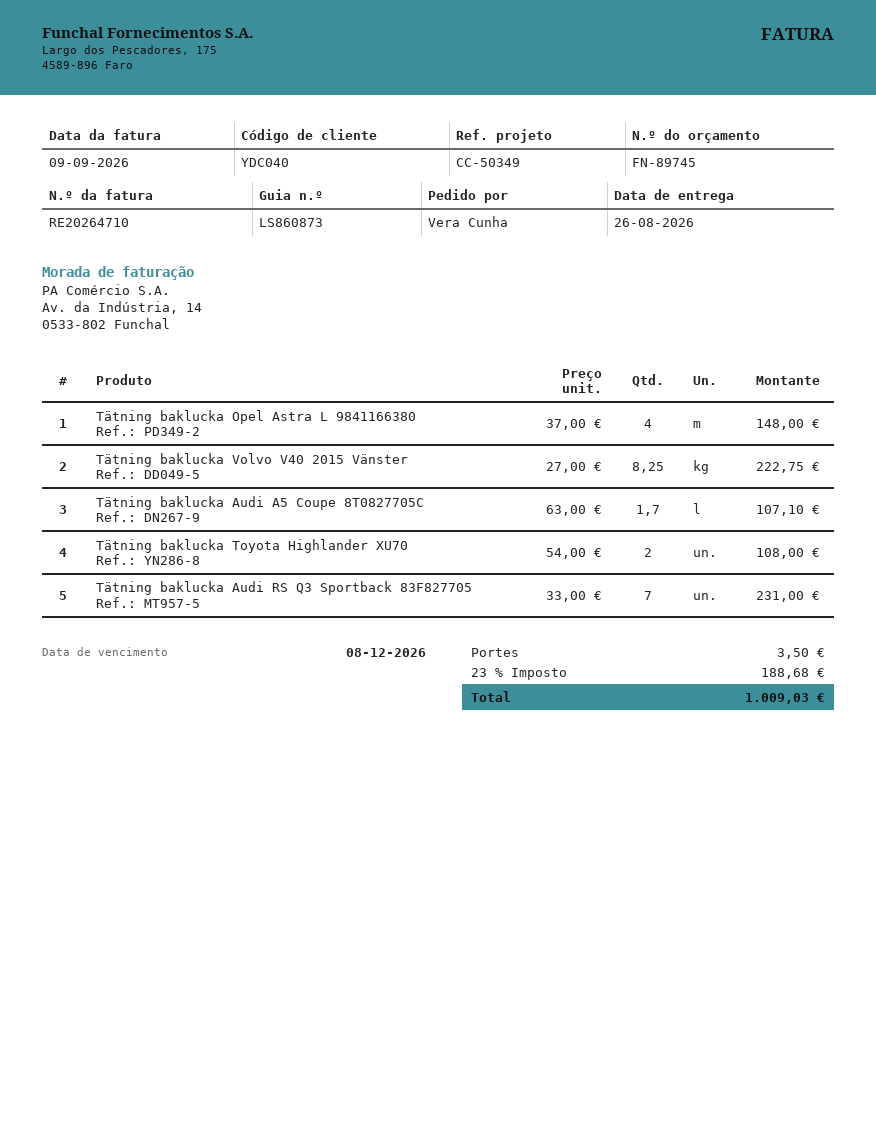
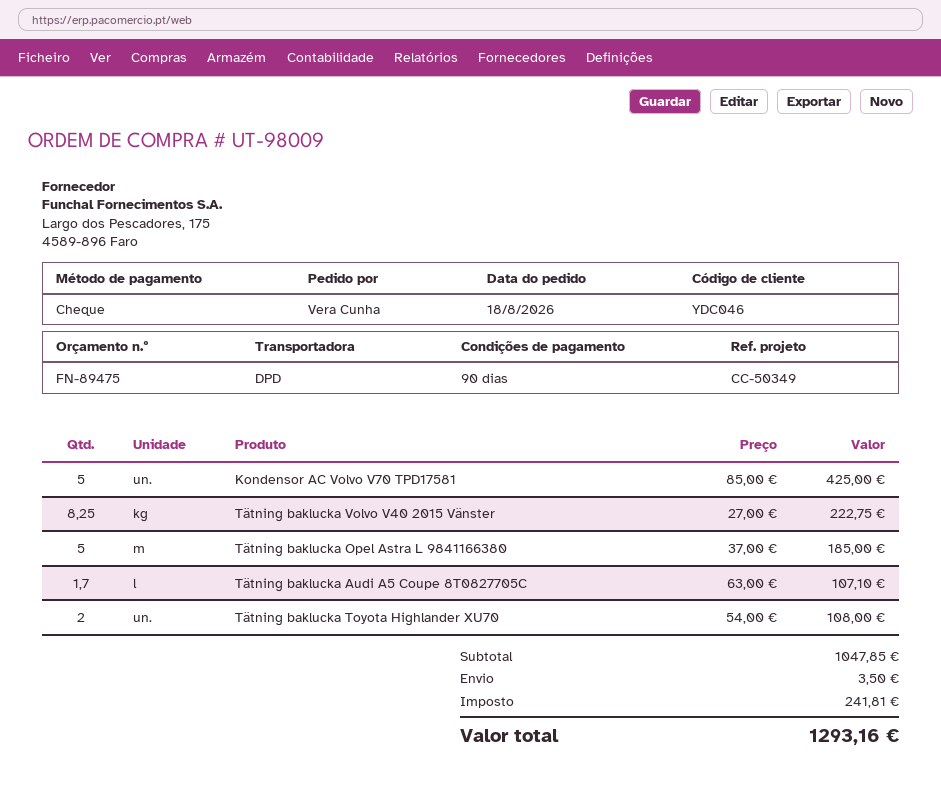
quote number: FN-89745 -> FN-89475
customer number: YDC040 -> YDC046
Tätning baklucka Opel Astra L 9841166380: 4 x 37.00 = 148.00 -> 5 x 37.00 = 185.00
Tätning baklucka Audi RS Q3 Sportback 83F827705: 7 x 33.00 = 231.00 -> none
Kondensor AC Volvo V70 TPD17581: none -> 5 x 85.00 = 425.00
tax: 188.68 -> 241.81
total: 1009.03 -> 1293.16

